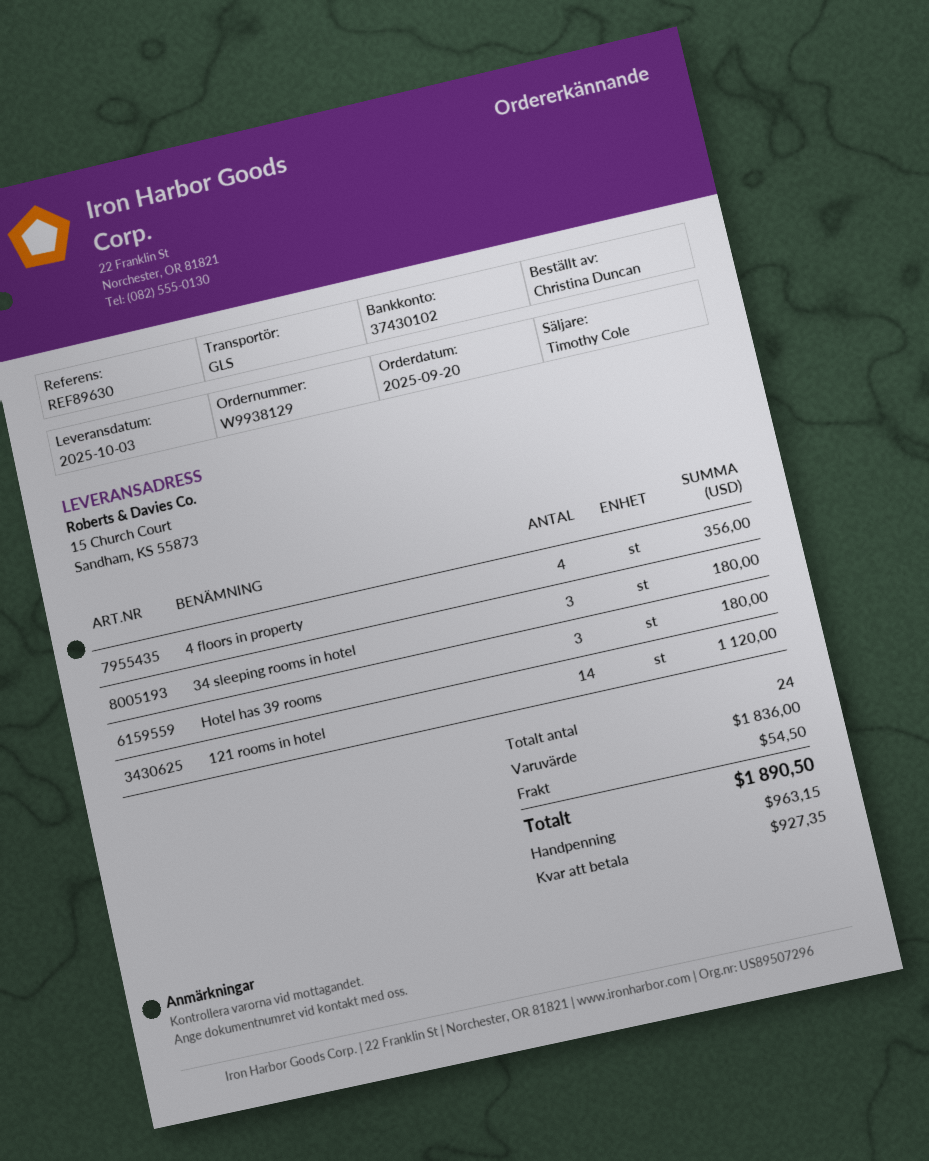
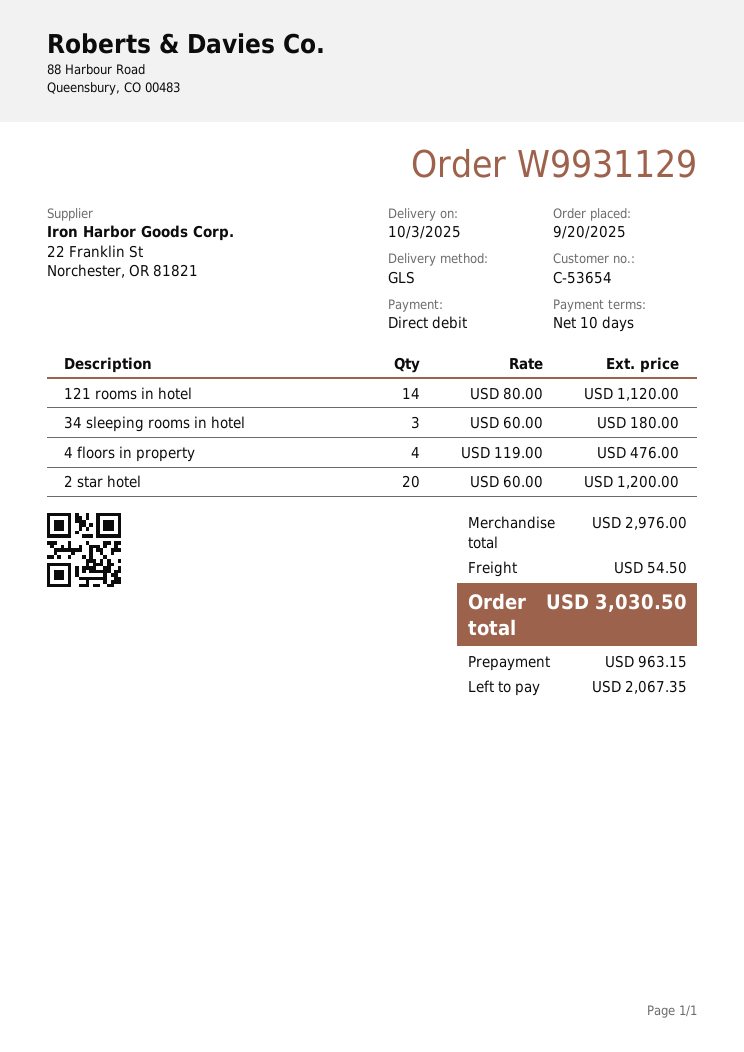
order number: W9938129 -> W9931129
4 floors in property: 4 for 356.00 -> 4 for 476.00
Hotel has 39 rooms: 3 for 180.00 -> none
2 star hotel: none -> 20 for 1200.00
subtotal: 1836.00 -> 2976.00
total: 1890.50 -> 3030.50
balance: 927.35 -> 2067.35

